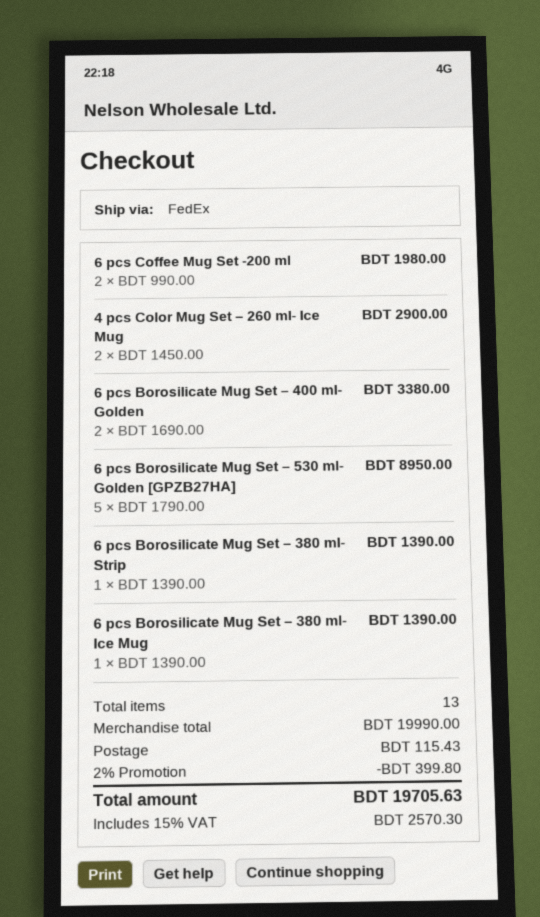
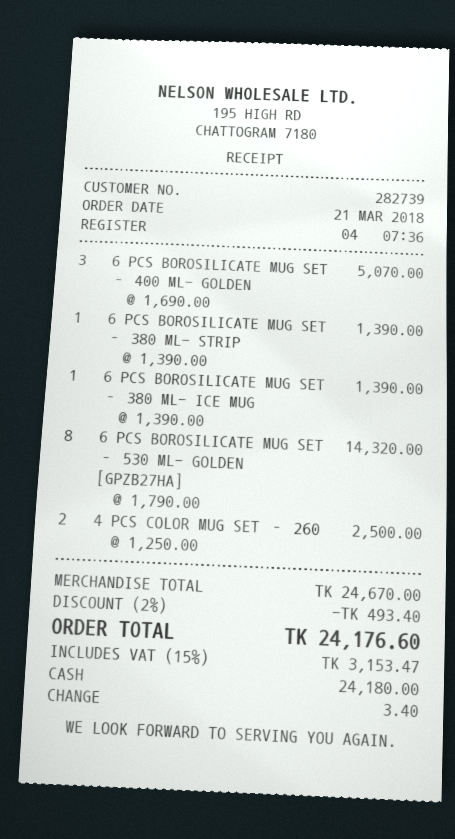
6 pcs Coffee Mug Set -200 ml: 2 x 990.00 = 1980.00 -> none
4 pcs Color Mug Set – 260 ml- Ice Mug: 2 x 1450.00 = 2900.00 -> 2 x 1250.00 = 2500.00
6 pcs Borosilicate Mug Set – 400 ml- Golden: 2 x 1690.00 = 3380.00 -> 3 x 1690.00 = 5070.00
6 pcs Borosilicate Mug Set – 530 ml- Golden [GPZB27HA]: 5 x 1790.00 = 8950.00 -> 8 x 1790.00 = 14320.00
subtotal: 19990.00 -> 24670.00
discount: 2% = 399.80 -> 2% = 493.40
shipping: 115.43 -> none
tax: 15% = 2570.30 -> 15% = 3153.47
total: 19705.63 -> 24176.60

